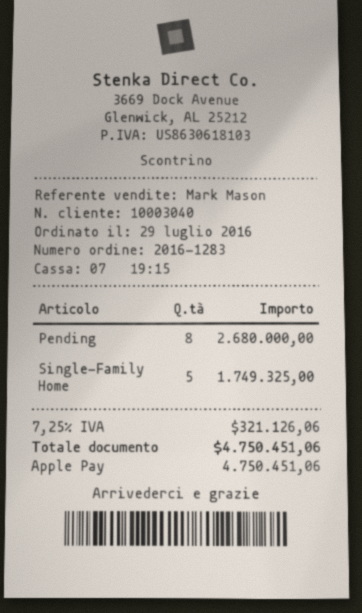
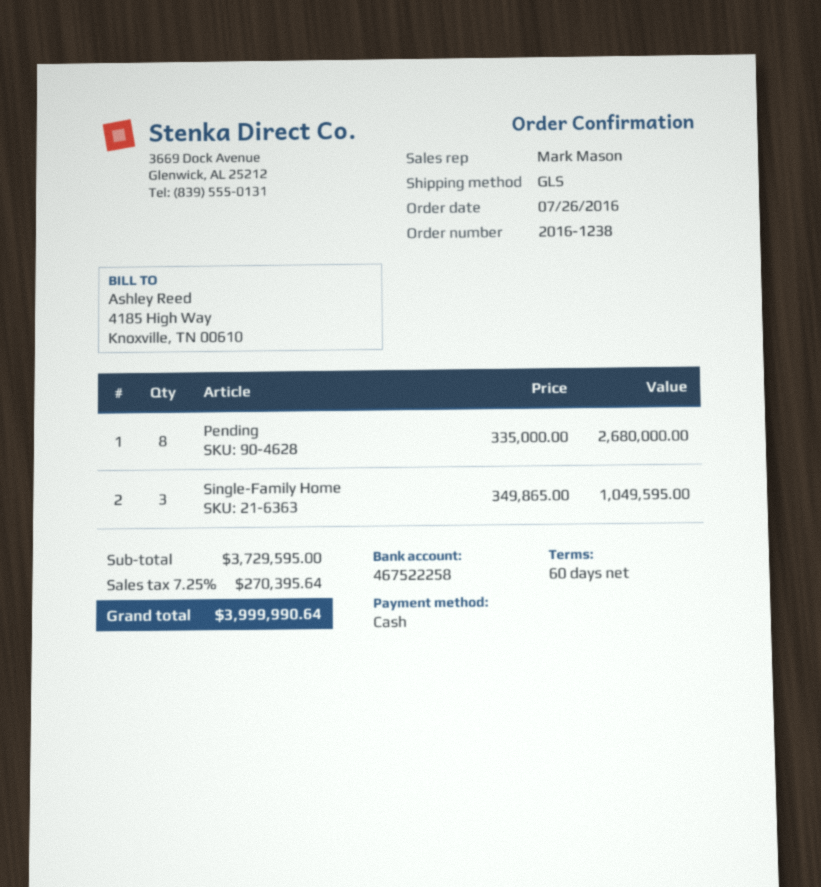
order number: 2016-1283 -> 2016-1238
order date: 2016-07-29 -> 2016-07-26
payment method: Apple Pay -> cash
Single-Family Home: 5 for 1749325.00 -> 3 for 1049595.00
tax: 7.25% = 321126.06 -> 7.25% = 270395.64
total: 4750451.06 -> 3999990.64

